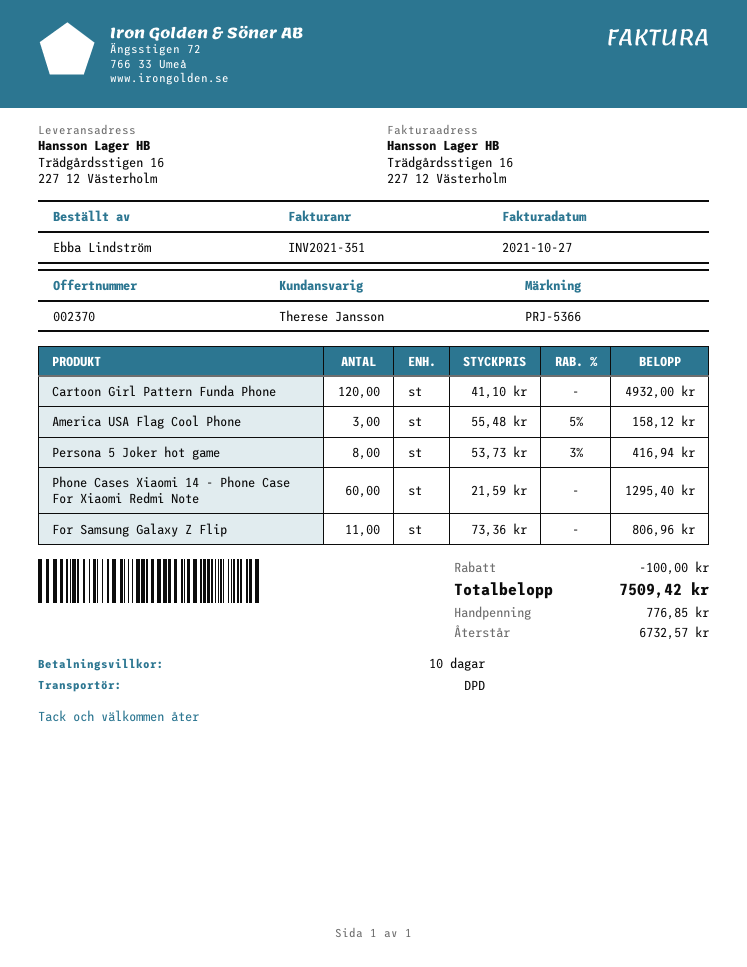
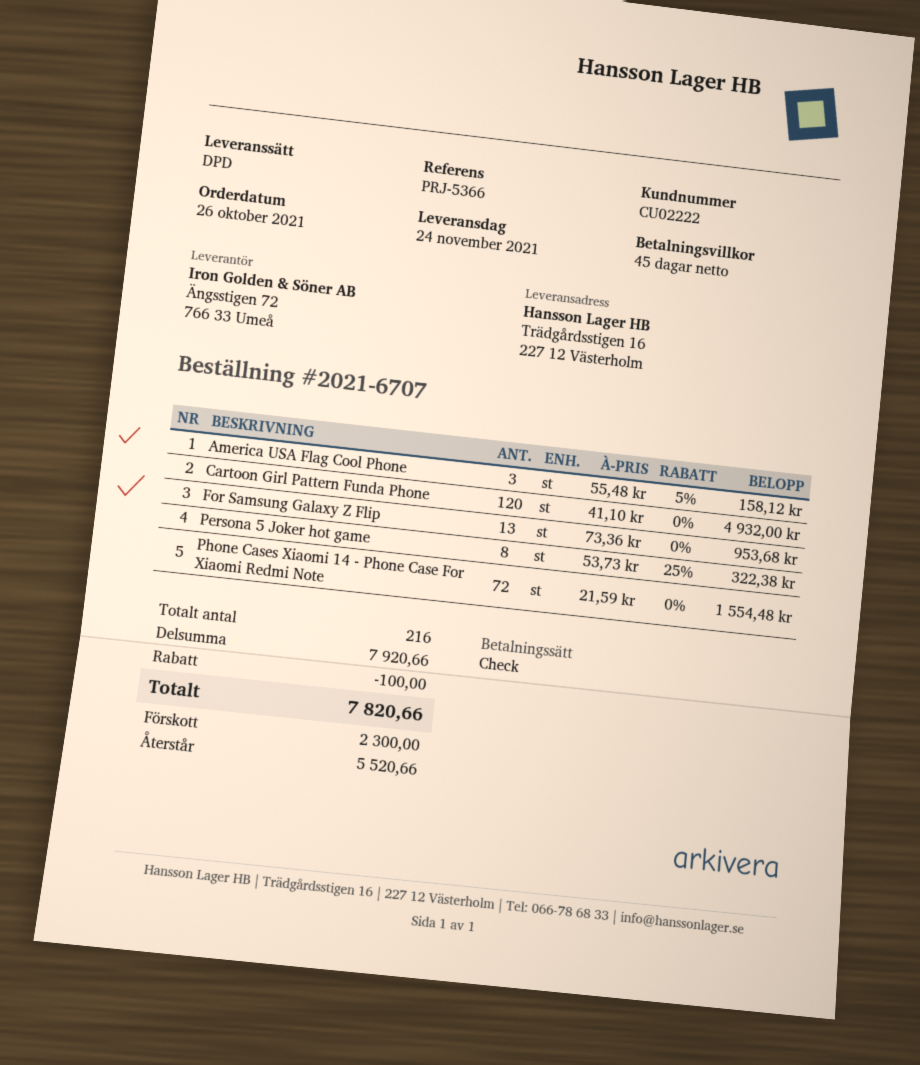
payment terms: 10 days -> 45 days
Persona 5 Joker hot game: 8 x 53.73 - 3% = 416.94 -> 8 x 53.73 - 25% = 322.38
Phone Cases Xiaomi 14 - Phone Case For Xiaomi Redmi Note: 60 x 21.59 = 1295.40 -> 72 x 21.59 = 1554.48
For Samsung Galaxy Z Flip: 11 x 73.36 = 806.96 -> 13 x 73.36 = 953.68
total: 7509.42 -> 7820.66
deposit: 776.85 -> 2300.00
balance: 6732.57 -> 5520.66

